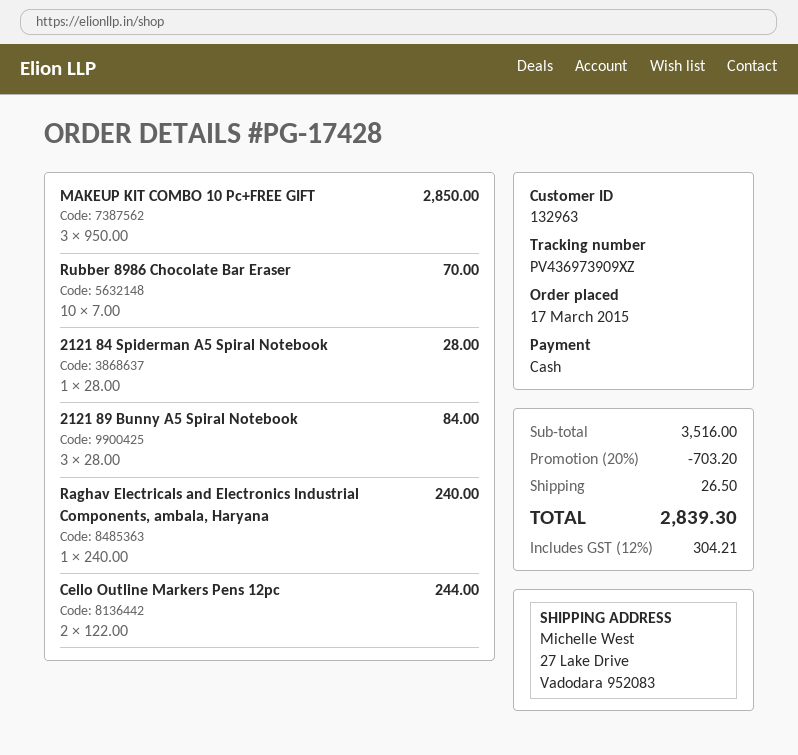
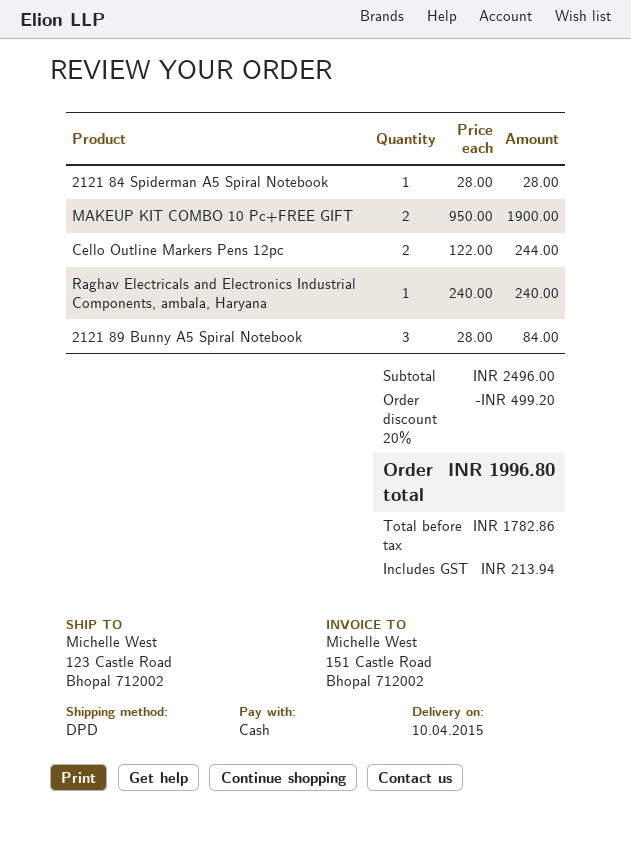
ship to: 27 Lake Drive, Vadodara 952083 -> 123 Castle Road, Bhopal 712002
MAKEUP KIT COMBO 10 Pc+FREE GIFT: 3 x 950.00 = 2850.00 -> 2 x 950.00 = 1900.00
Rubber 8986 Chocolate Bar Eraser: 10 x 7.00 = 70.00 -> none
subtotal: 3516.00 -> 2496.00
discount: 20% = 703.20 -> 20% = 499.20
shipping: 26.50 -> none
tax: 304.21 -> 213.94
total: 2839.30 -> 1996.80

